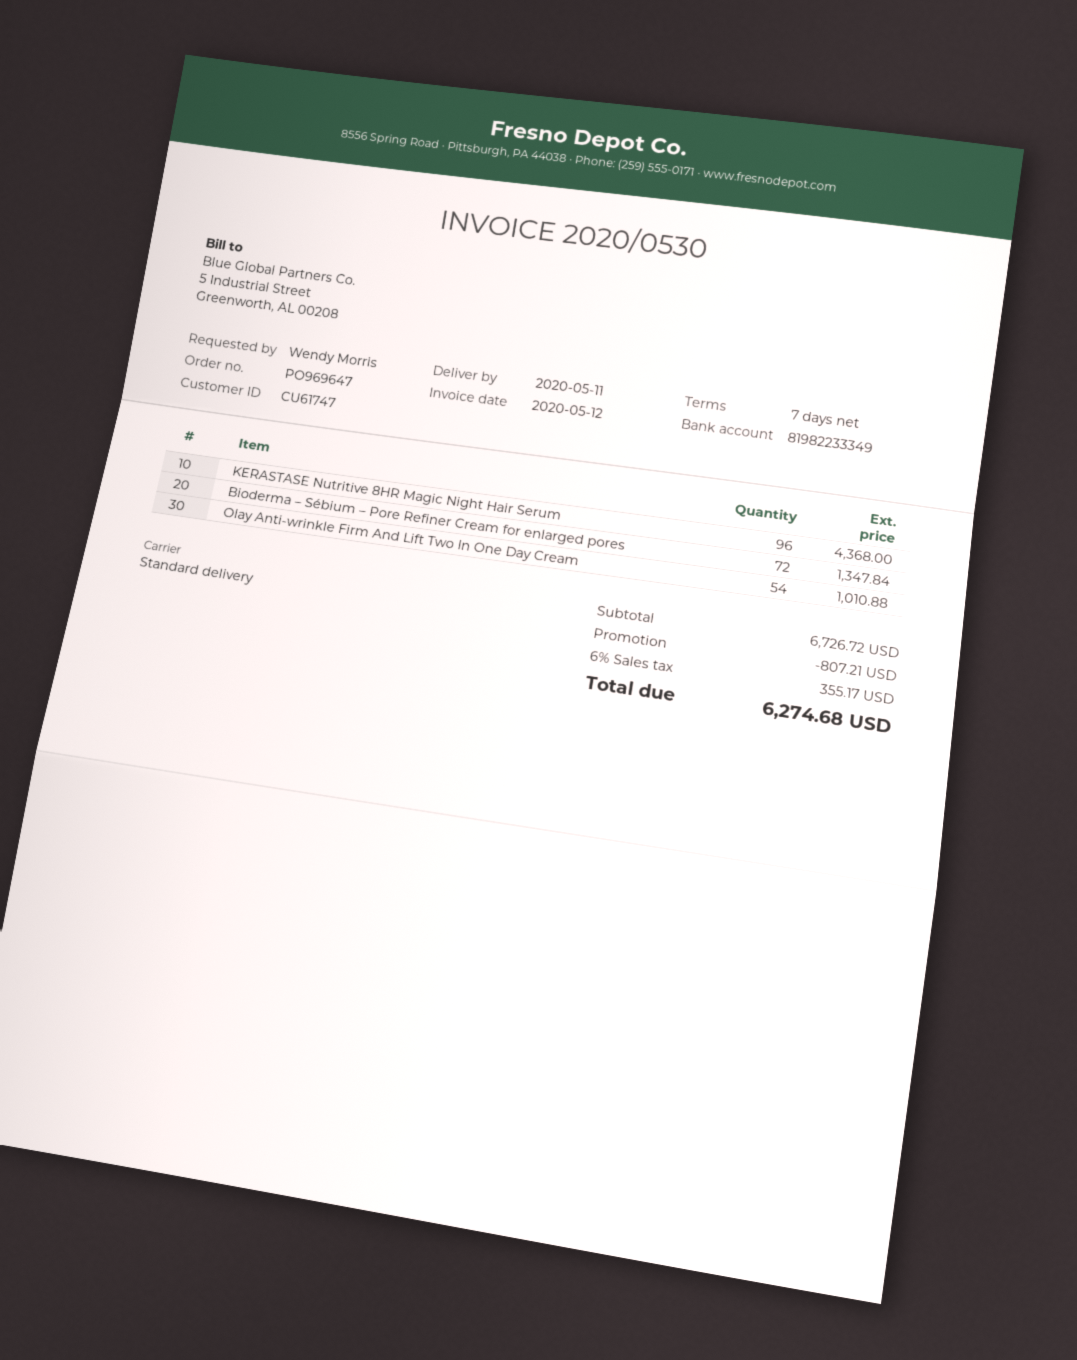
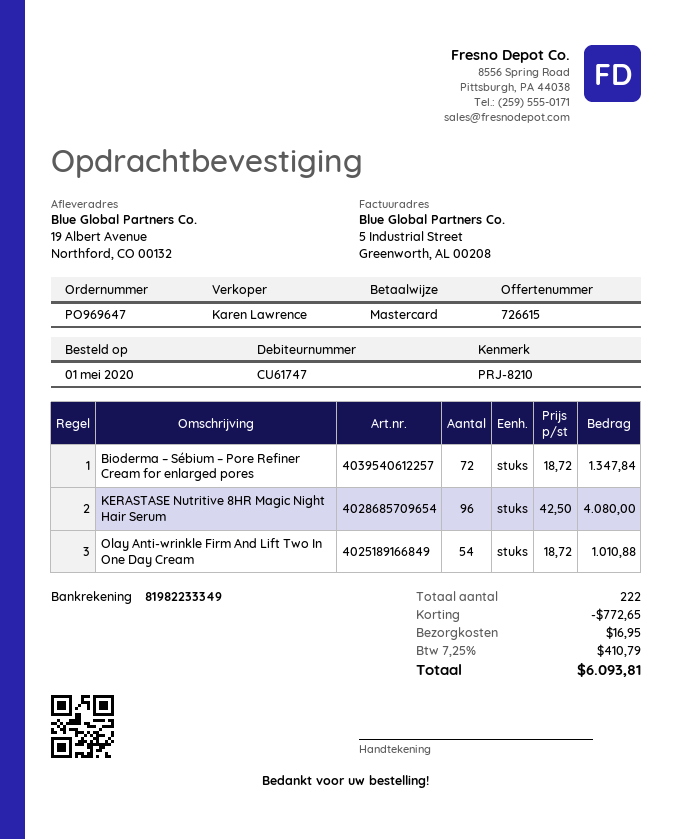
KERASTASE Nutritive 8HR Magic Night Hair Serum: 96 for 4368.00 -> 96 for 4080.00
discount: 807.21 -> 772.65
shipping: none -> 16.95
tax: 6% = 355.17 -> 7.25% = 410.79
total: 6274.68 -> 6093.81

